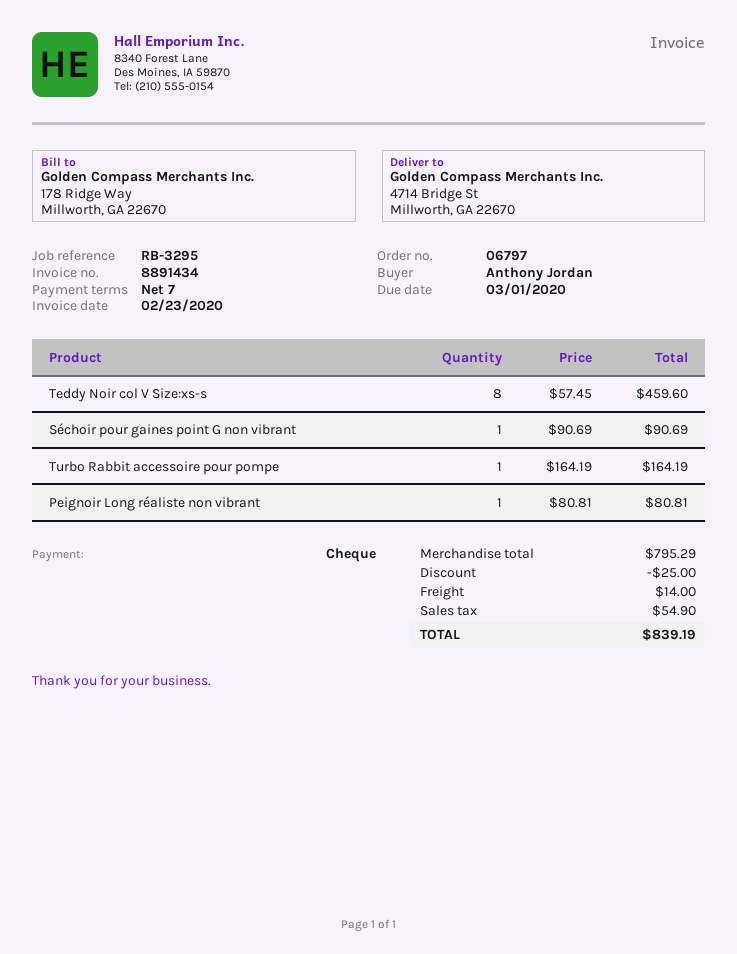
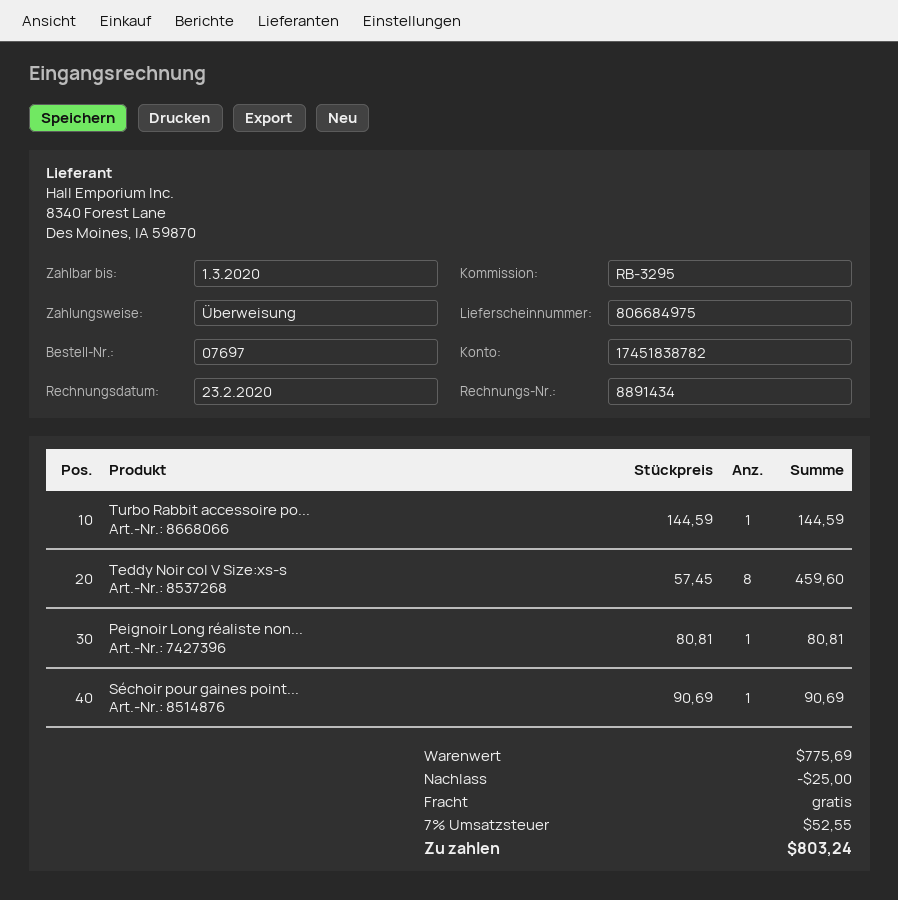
order number: 06797 -> 07697
payment method: cheque -> bank transfer
Turbo Rabbit accessoire pour pompe: 1 x 164.19 = 164.19 -> 1 x 144.59 = 144.59
subtotal: 795.29 -> 775.69
shipping: 14.00 -> 0.00
tax: 54.90 -> 52.55
total: 839.19 -> 803.24

